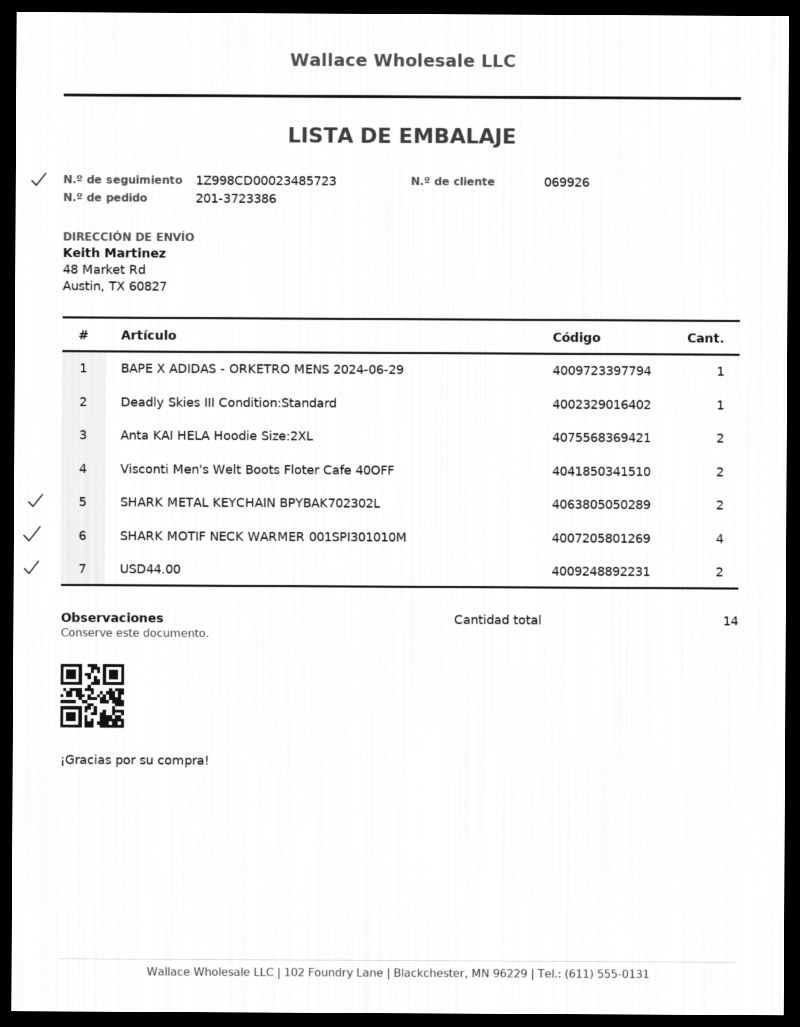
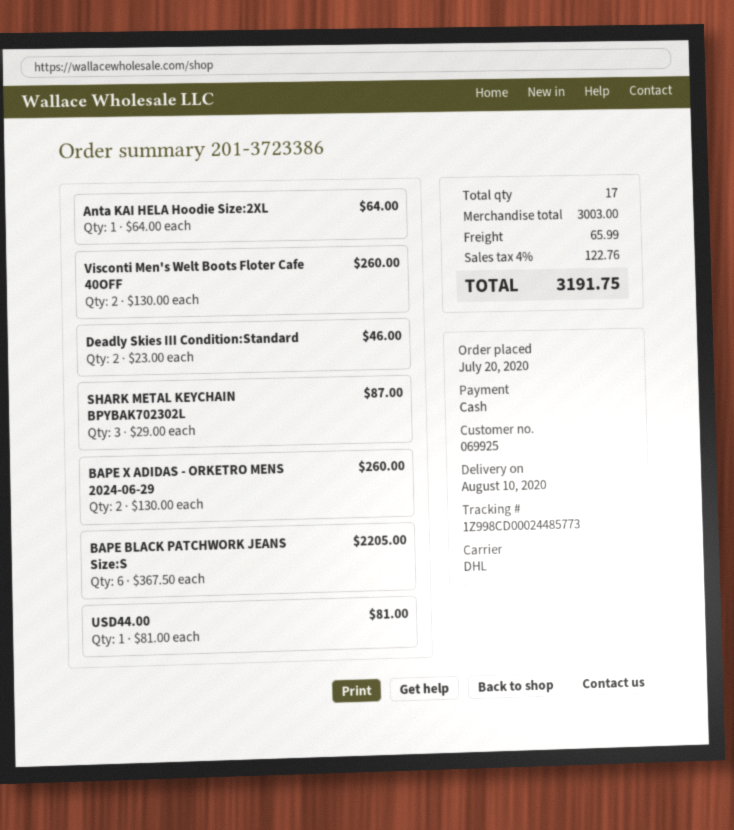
customer number: 069926 -> 069925
tracking number: 1Z998CD00023485723 -> 1Z998CD00024485773
BAPE X ADIDAS - ORKETRO MENS 2024-06-29: 1 -> 2
Deadly Skies III Condition:Standard: 1 -> 2
Anta KAI HELA Hoodie Size:2XL: 2 -> 1
SHARK METAL KEYCHAIN BPYBAK702302L: 2 -> 3
SHARK MOTIF NECK WARMER 001SPI301010M: 4 -> none
USD44.00: 2 -> 1
BAPE BLACK PATCHWORK JEANS Size:S: none -> 6
total quantity: 14 -> 17

